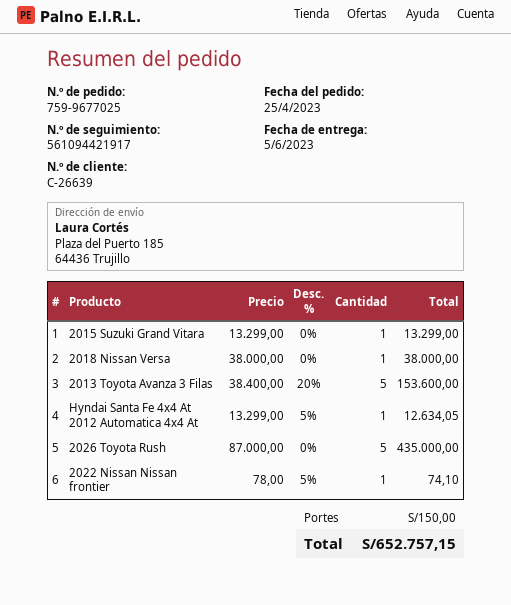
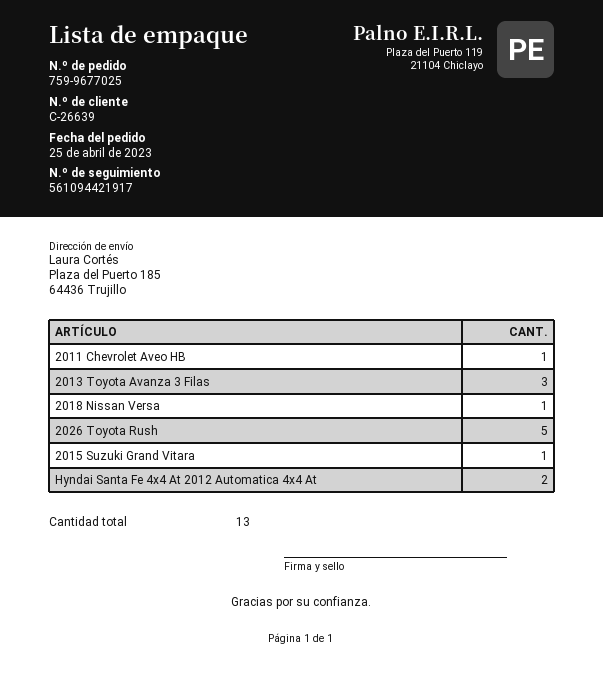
2013 Toyota Avanza 3 Filas: 5 -> 3
Hyndai Santa Fe 4x4 At 2012 Automatica 4x4 At: 1 -> 2
2022 Nissan Nissan frontier: 1 -> none
2011 Chevrolet Aveo HB: none -> 1

